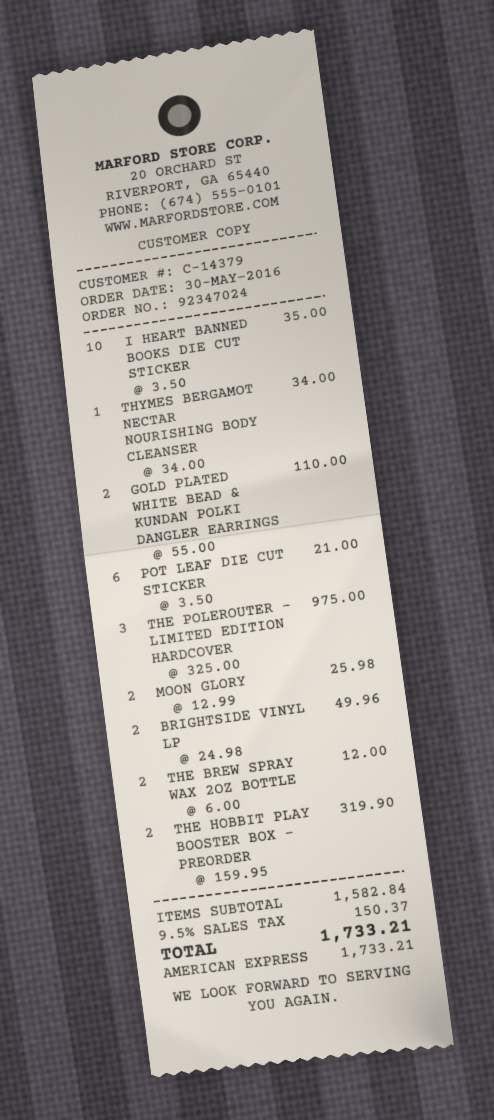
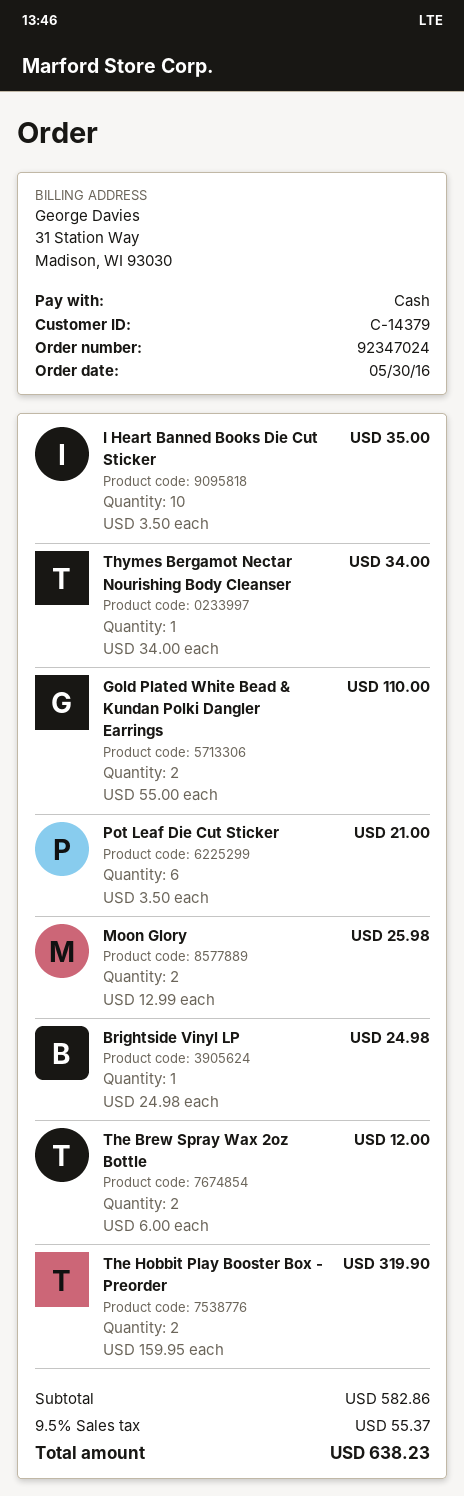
payment method: American Express -> cash
THE POLEROUTER - LIMITED EDITION HARDCOVER: 3 x 325.00 = 975.00 -> none
BRIGHTSIDE VINYL LP: 2 x 24.98 = 49.96 -> 1 x 24.98 = 24.98
subtotal: 1582.84 -> 582.86
tax: 9.5% = 150.37 -> 9.5% = 55.37
total: 1733.21 -> 638.23

